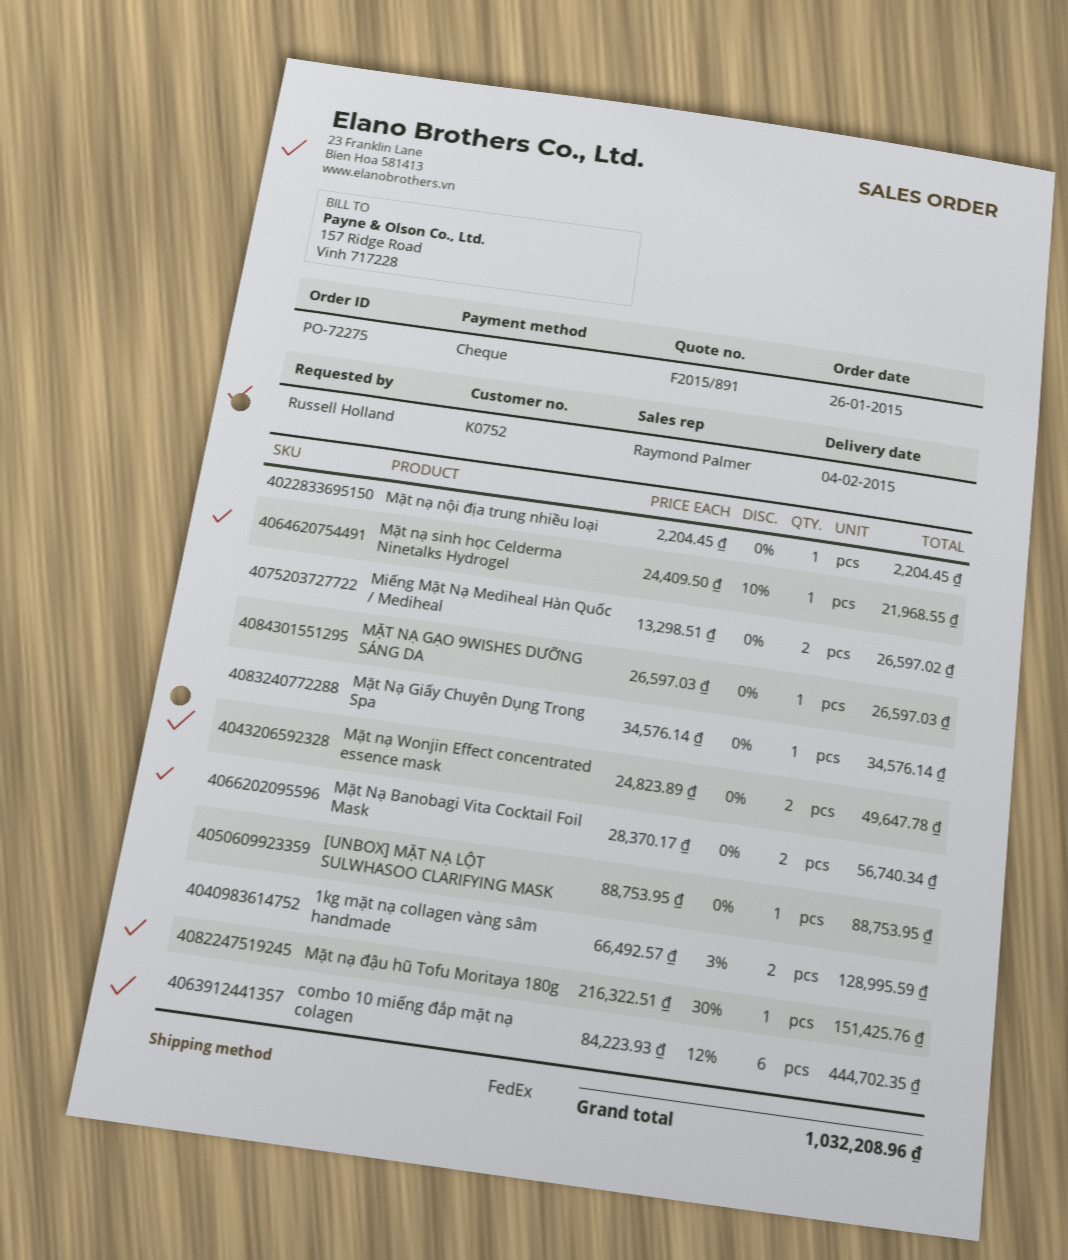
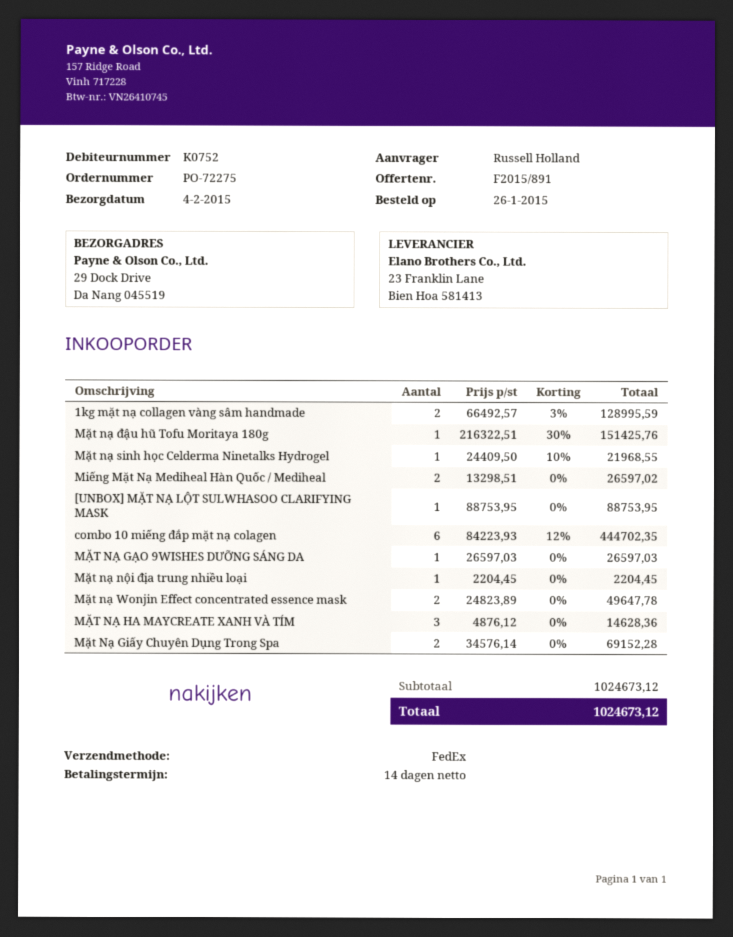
Mặt Nạ Giấy Chuyên Dụng Trong Spa: 1 x 34576.14 = 34576.14 -> 2 x 34576.14 = 69152.28
Mặt Nạ Banobagi Vita Cocktail Foil Mask: 2 x 28370.17 = 56740.34 -> none
MẶT NẠ HA MAYCREATE XANH VÀ TÍM: none -> 3 x 4876.12 = 14628.36
total: 1032208.96 -> 1024673.12

